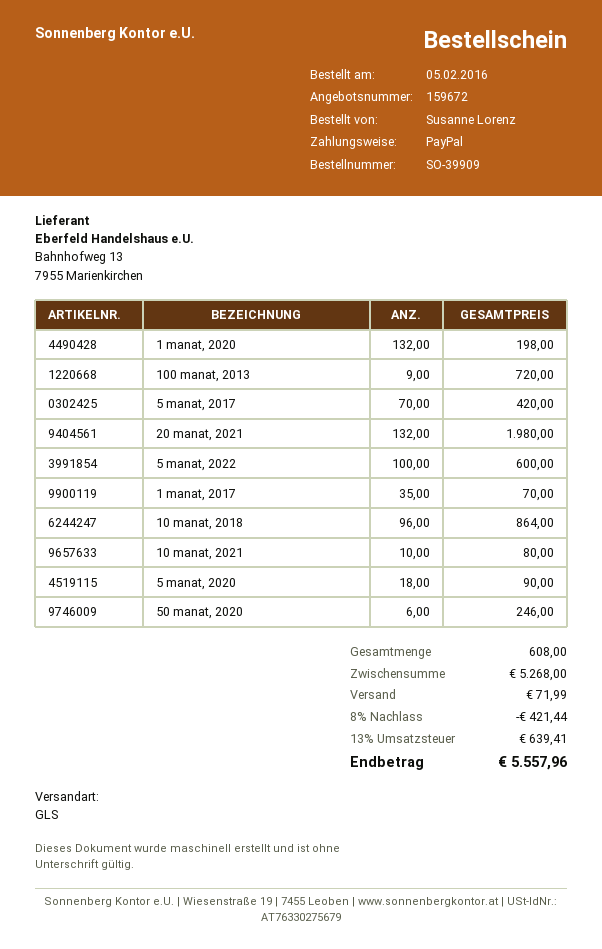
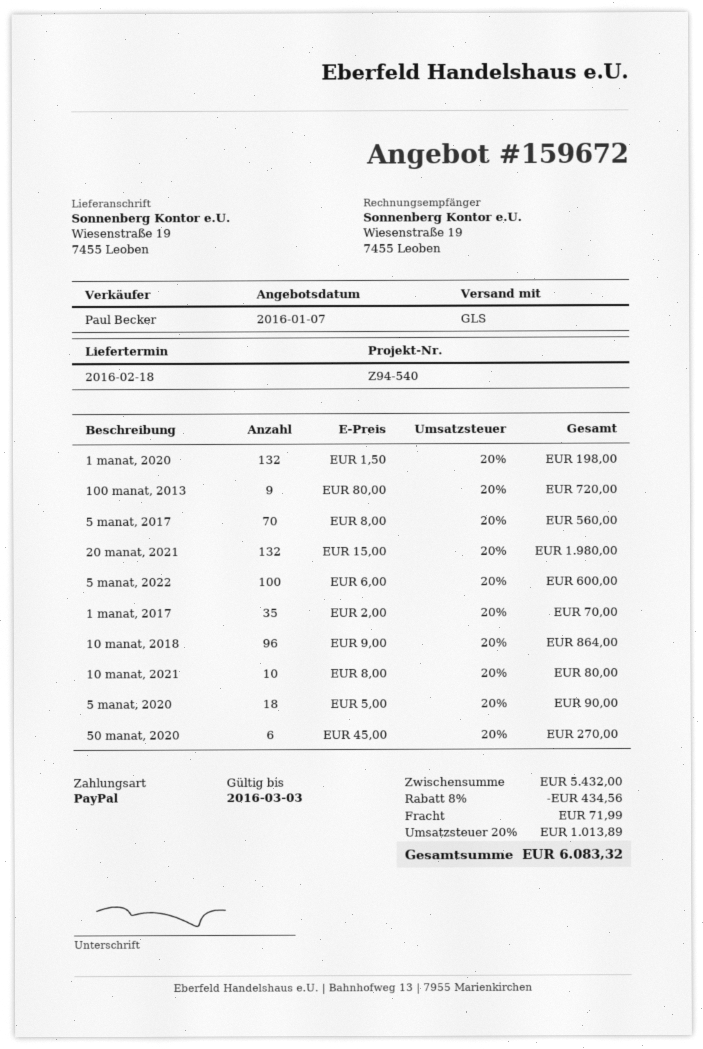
5 manat, 2017: 70 for 420.00 -> 70 for 560.00
50 manat, 2020: 6 for 246.00 -> 6 for 270.00
subtotal: 5268.00 -> 5432.00
discount: 8% = 421.44 -> 8% = 434.56
tax: 13% = 639.41 -> 20% = 1013.89
total: 5557.96 -> 6083.32

